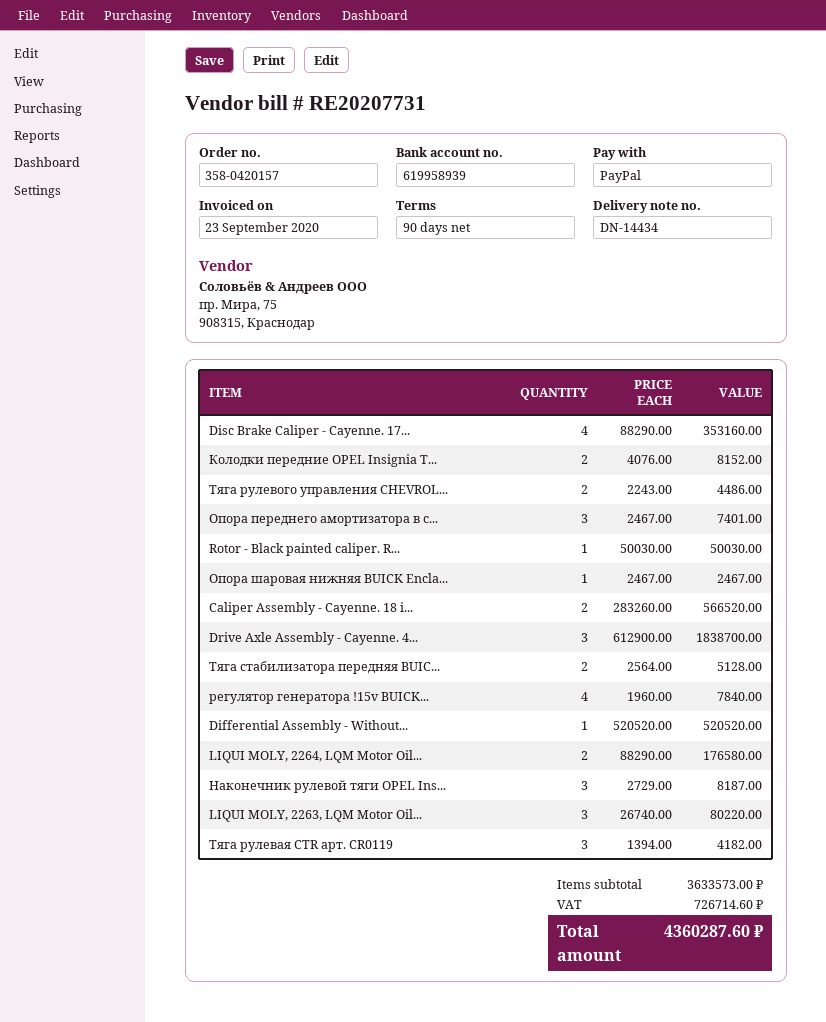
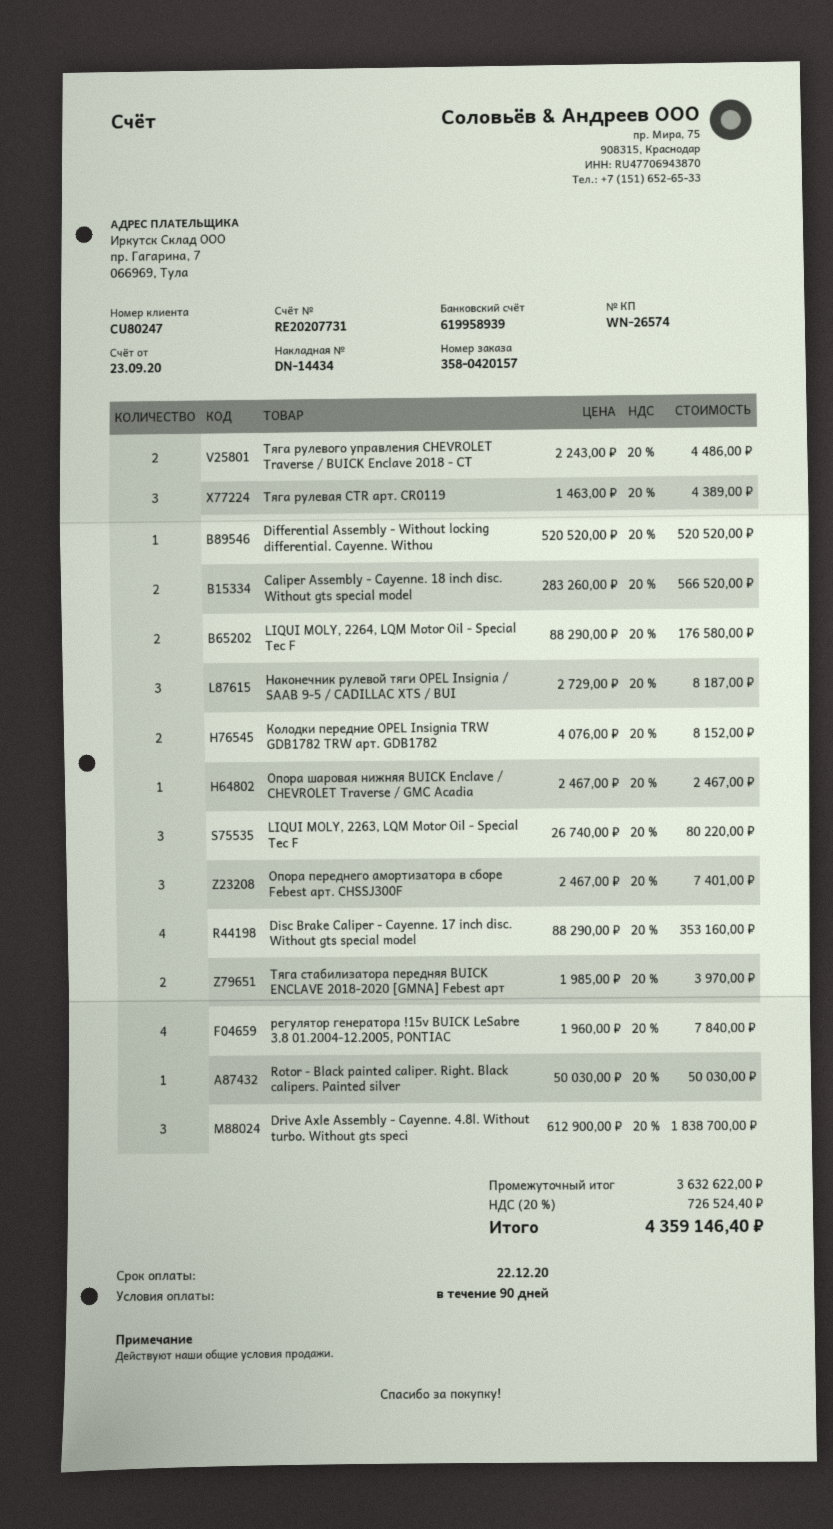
Тяга стабилизатора передняя BUIC...: 2 x 2564.00 = 5128.00 -> 2 x 1985.00 = 3970.00
Тяга рулевая CTR арт. CR0119: 3 x 1394.00 = 4182.00 -> 3 x 1463.00 = 4389.00
subtotal: 3633573.00 -> 3632622.00
tax: 726714.60 -> 726524.40
total: 4360287.60 -> 4359146.40

